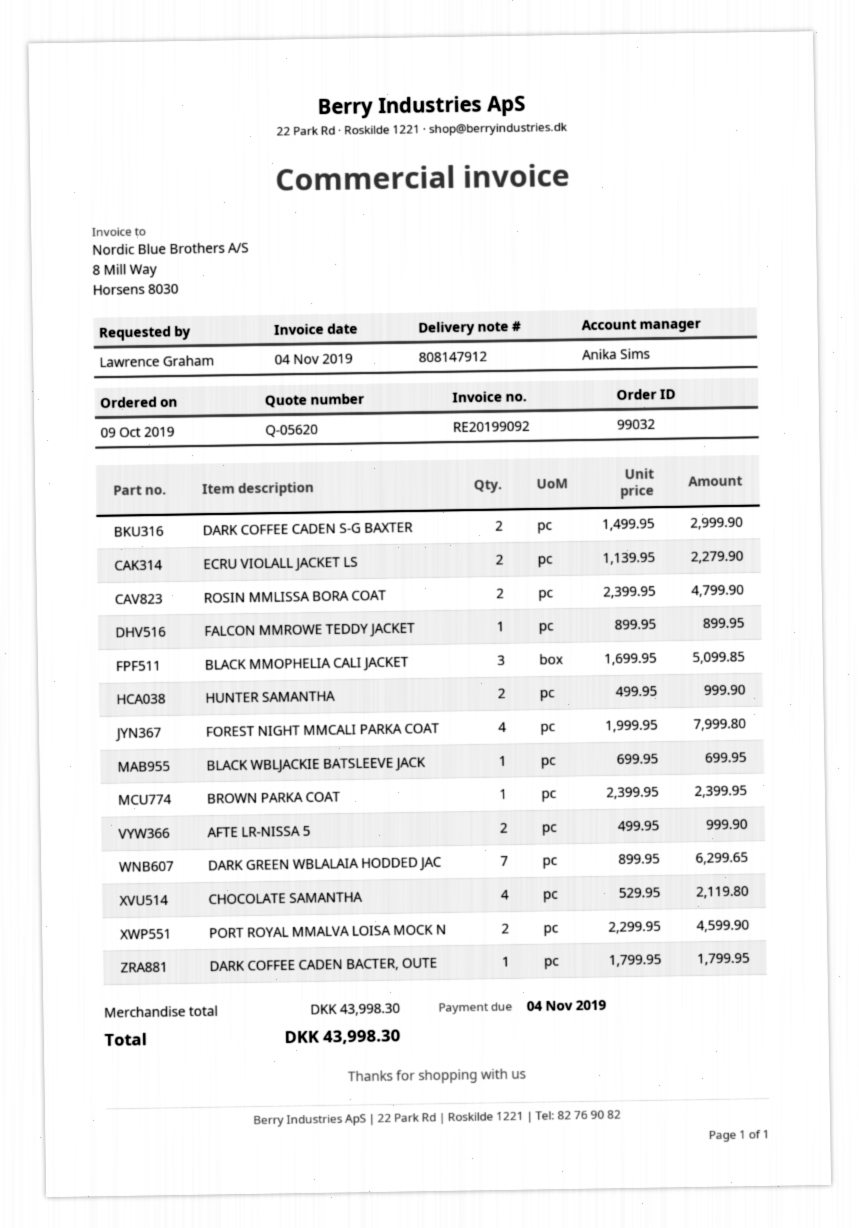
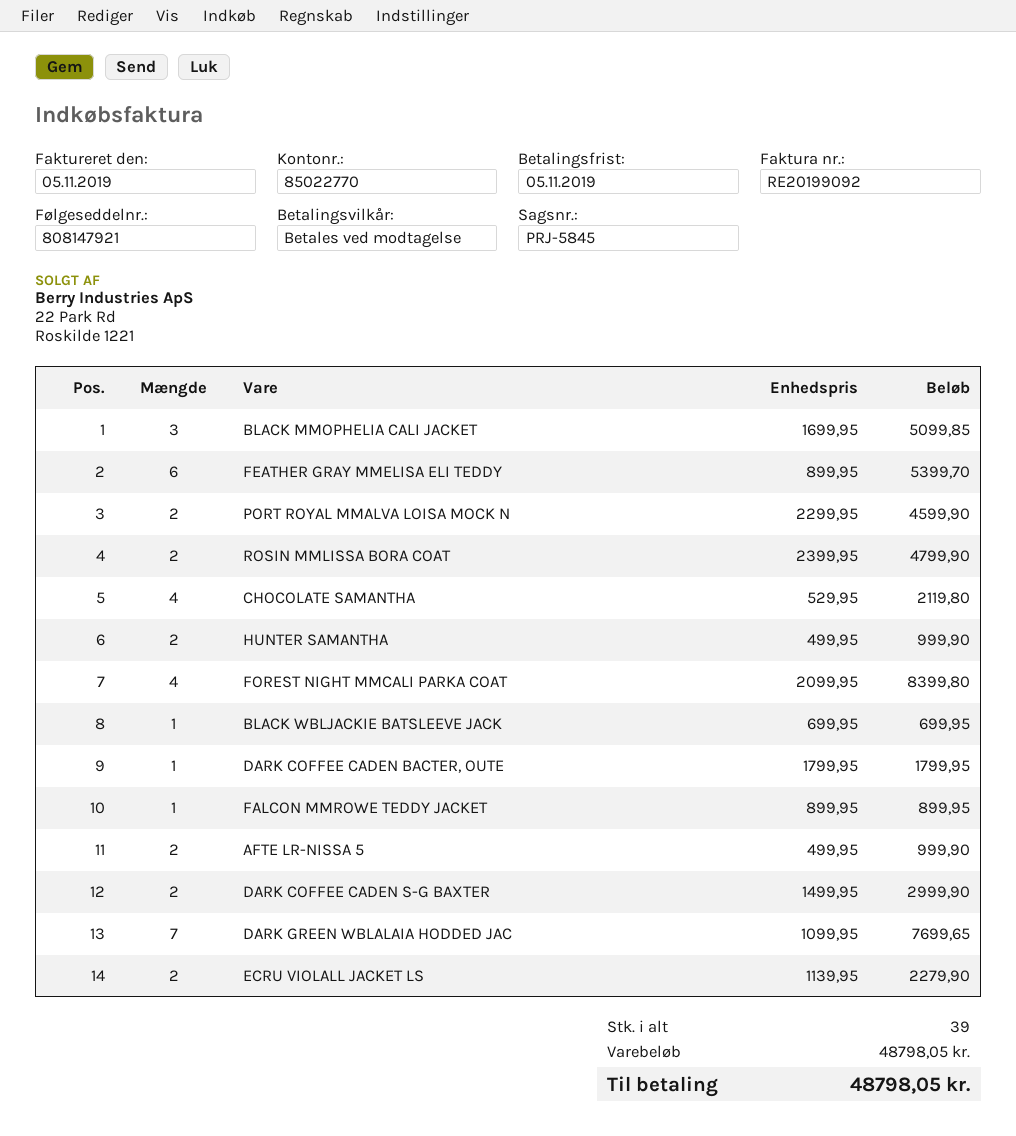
delivery note number: 808147912 -> 808147921
invoice date: 2019-11-04 -> 2019-11-05
due date: 2019-11-04 -> 2019-11-05
FOREST NIGHT MMCALI PARKA COAT: 4 x 1999.95 = 7999.80 -> 4 x 2099.95 = 8399.80
BROWN PARKA COAT: 1 x 2399.95 = 2399.95 -> none
DARK GREEN WBLALAIA HODDED JAC: 7 x 899.95 = 6299.65 -> 7 x 1099.95 = 7699.65
FEATHER GRAY MMELISA ELI TEDDY: none -> 6 x 899.95 = 5399.70
subtotal: 43998.30 -> 48798.05
total: 43998.30 -> 48798.05

